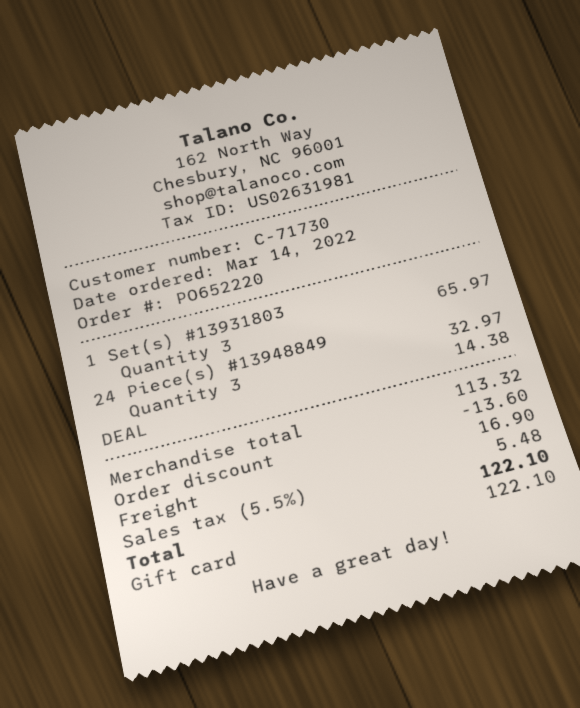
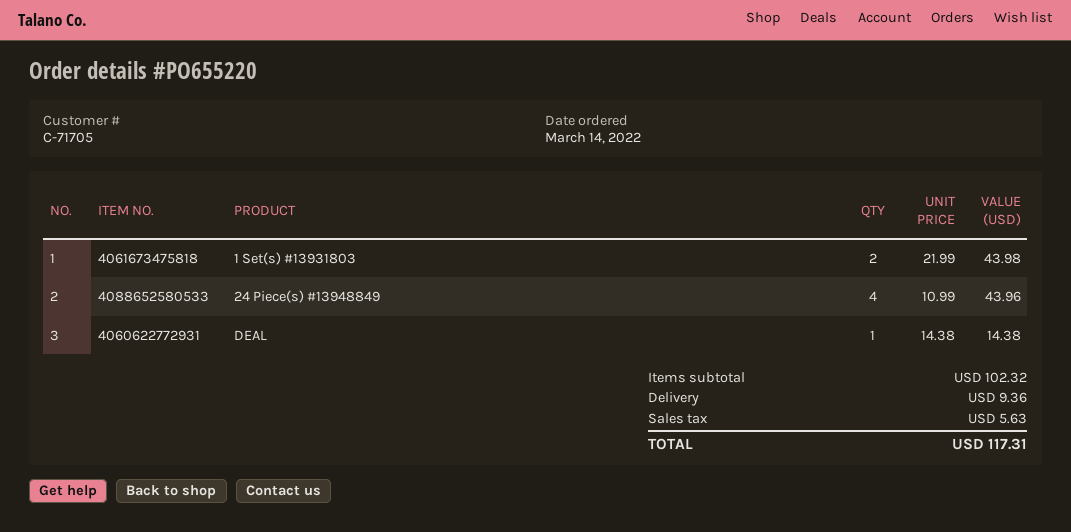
order number: PO652220 -> PO655220
customer number: C-71730 -> C-71705
1 Set(s) #13931803: 3 for 65.97 -> 2 for 43.98
24 Piece(s) #13948849: 3 for 32.97 -> 4 for 43.96
subtotal: 113.32 -> 102.32
discount: 13.60 -> none
shipping: 16.90 -> 9.36
tax: 5.48 -> 5.63
total: 122.10 -> 117.31

